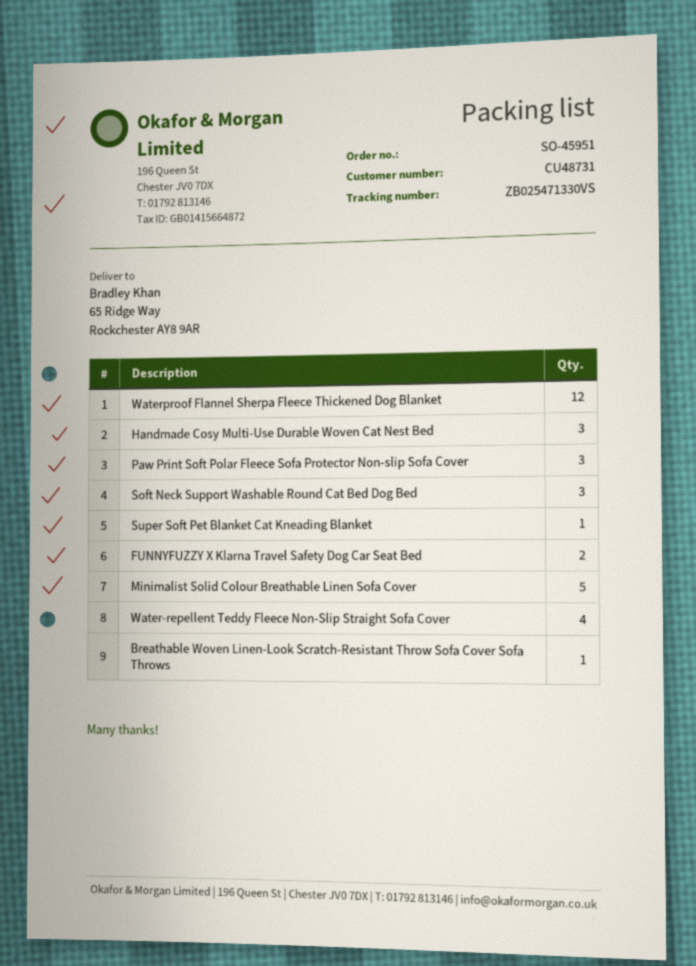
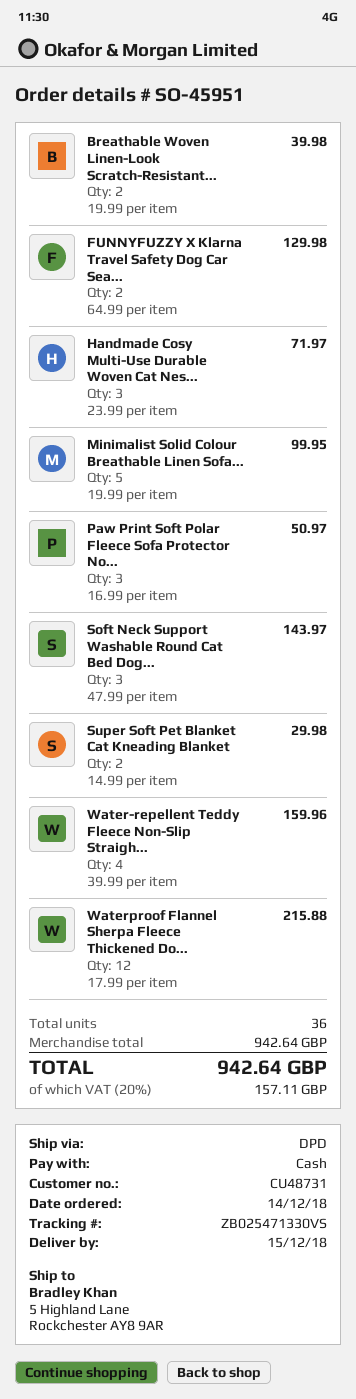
ship to: 65 Ridge Way, Rockchester AY8 9AR -> 5 Highland Lane, Rockchester AY8 9AR
Super Soft Pet Blanket Cat Kneading Blanket: 1 -> 2
Breathable Woven Linen-Look Scratch-Resistant Throw Sofa Cover Sofa Throws: 1 -> 2

